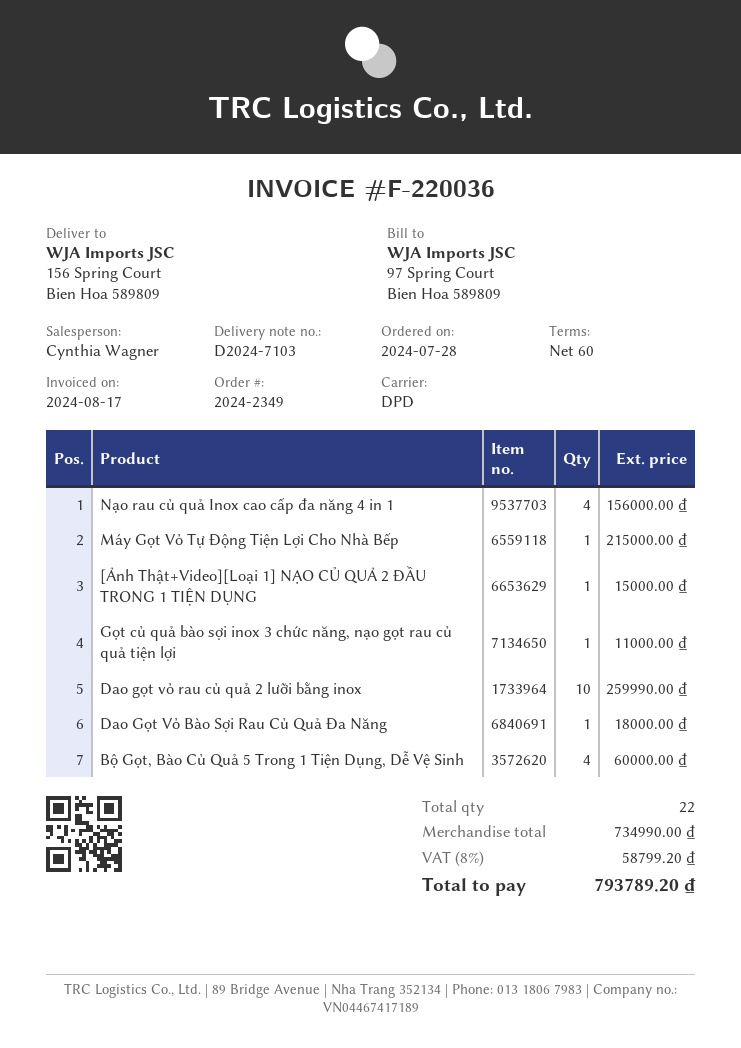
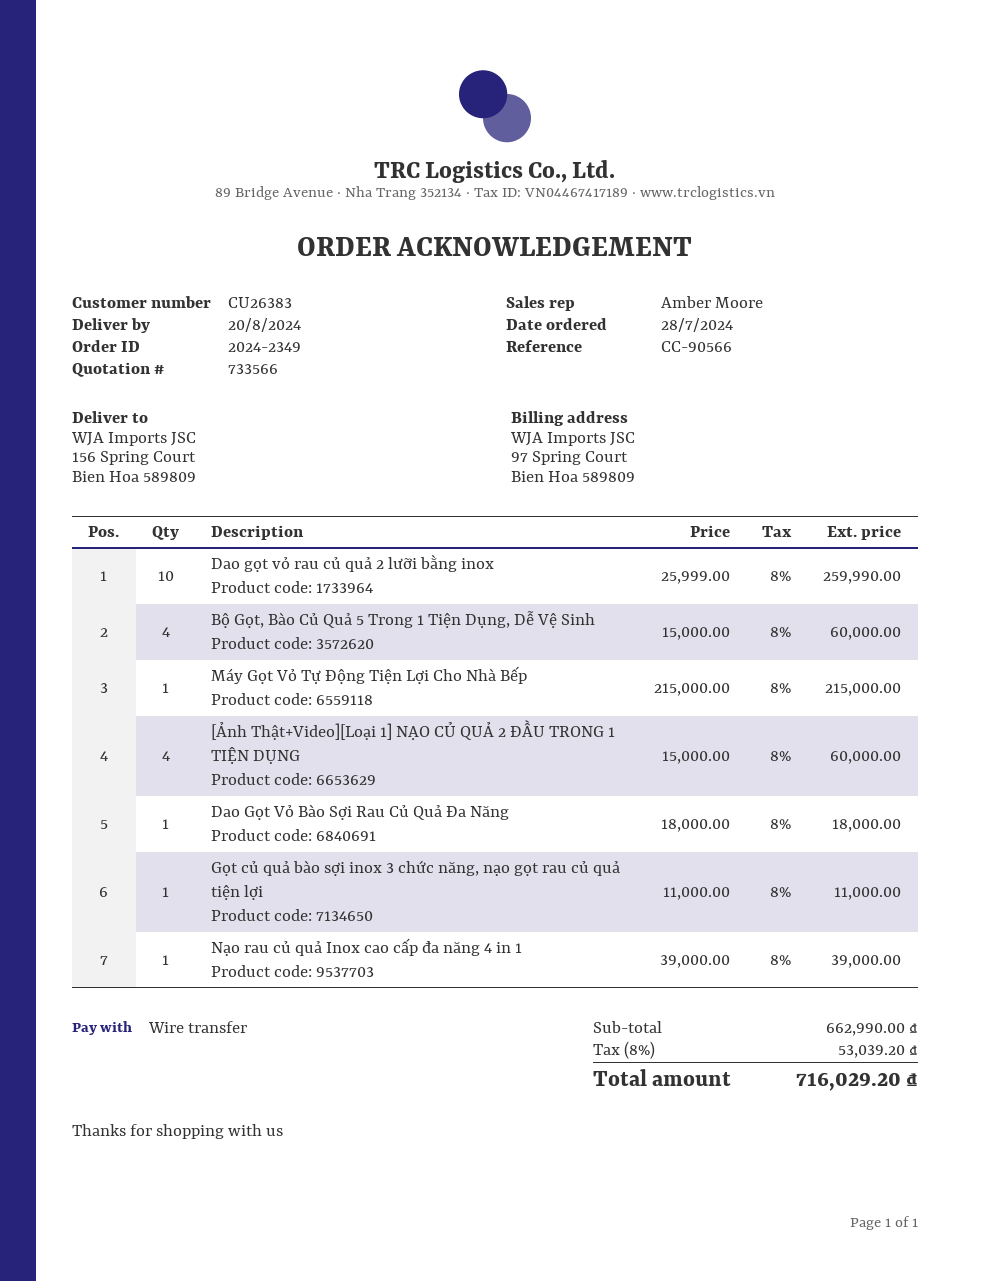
sales rep: Cynthia Wagner -> Amber Moore
Nạo rau củ quả Inox cao cấp đa năng 4 in 1: 4 for 156000.00 -> 1 for 39000.00
[Ảnh Thật+Video][Loại 1] NẠO CỦ QUẢ 2 ĐẦU TRONG 1 TIỆN DỤNG: 1 for 15000.00 -> 4 for 60000.00
subtotal: 734990.00 -> 662990.00
tax: 8% = 58799.20 -> 8% = 53039.20
total: 793789.20 -> 716029.20

